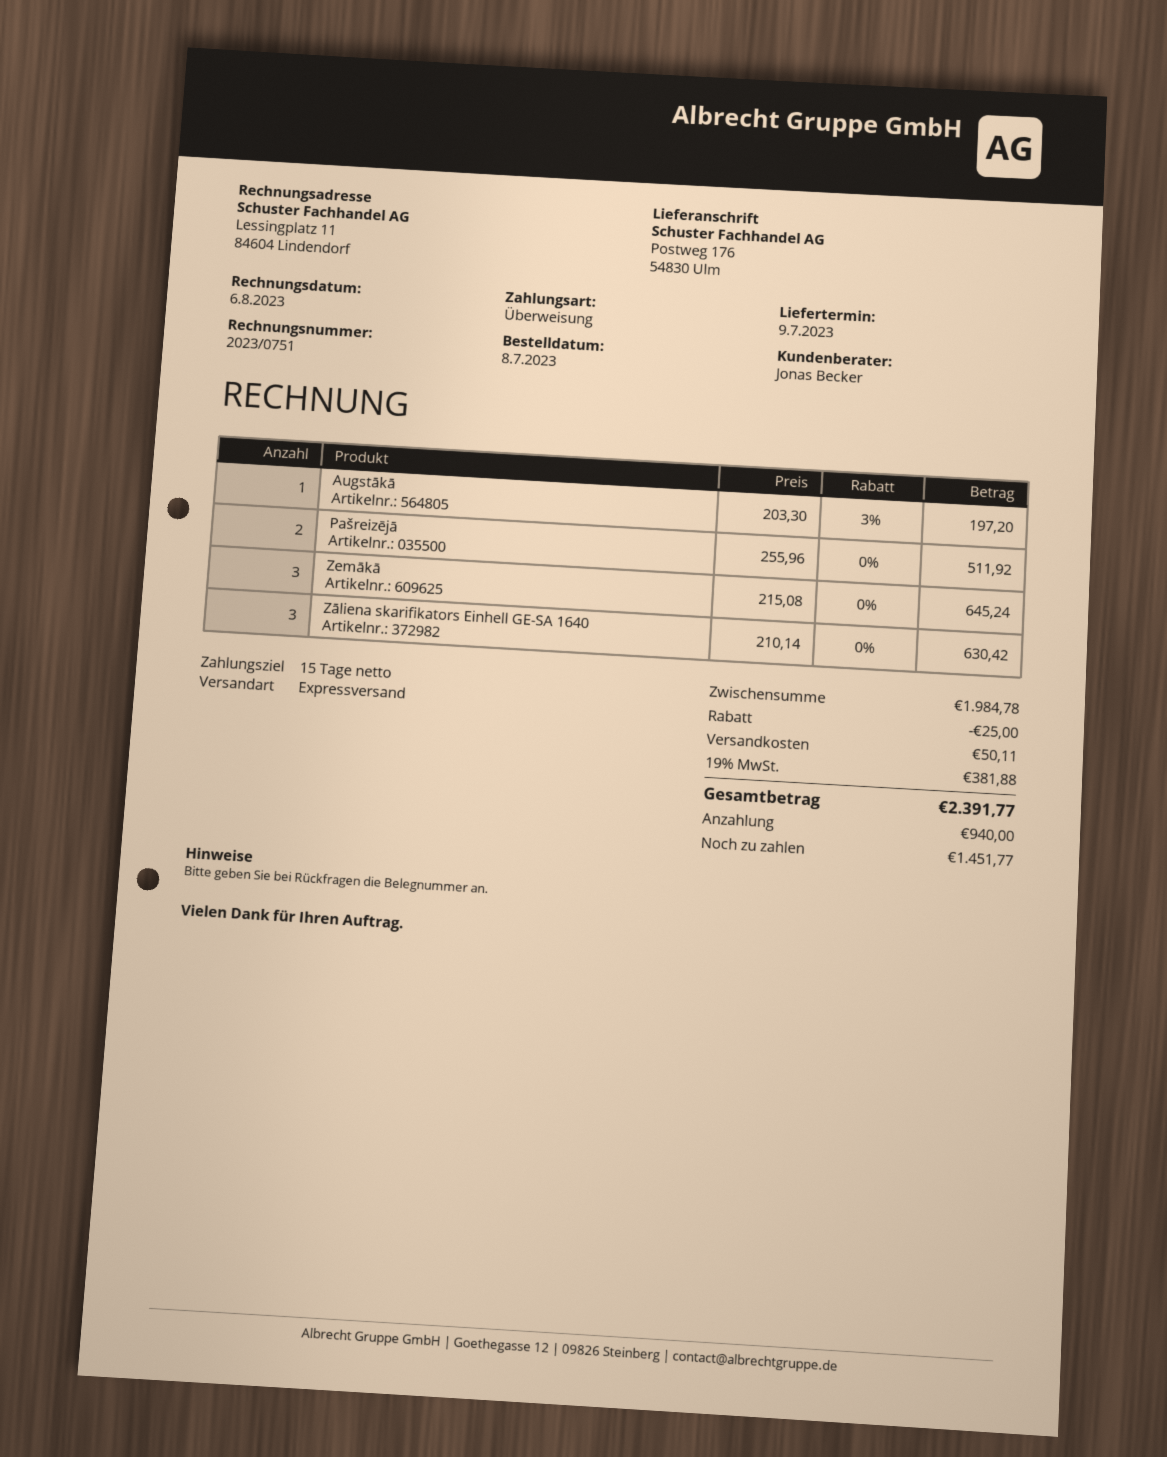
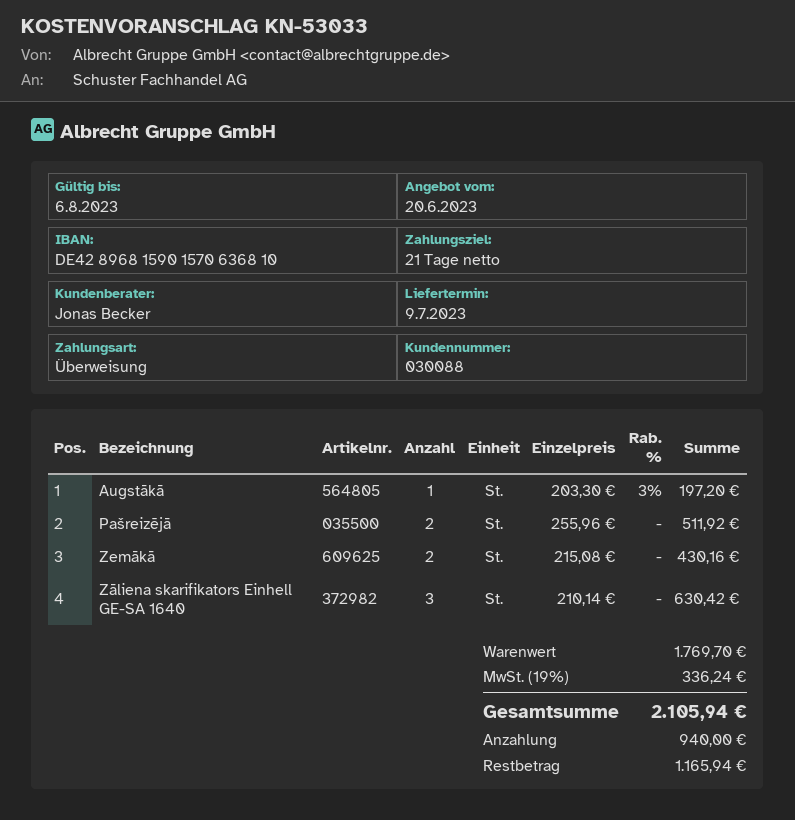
payment terms: 15 days -> 21 days
Zemākā: 3 x 215.08 = 645.24 -> 2 x 215.08 = 430.16
subtotal: 1984.78 -> 1769.70
discount: 25.00 -> none
shipping: 50.11 -> none
tax: 19% = 381.88 -> 19% = 336.24
total: 2391.77 -> 2105.94
balance: 1451.77 -> 1165.94

